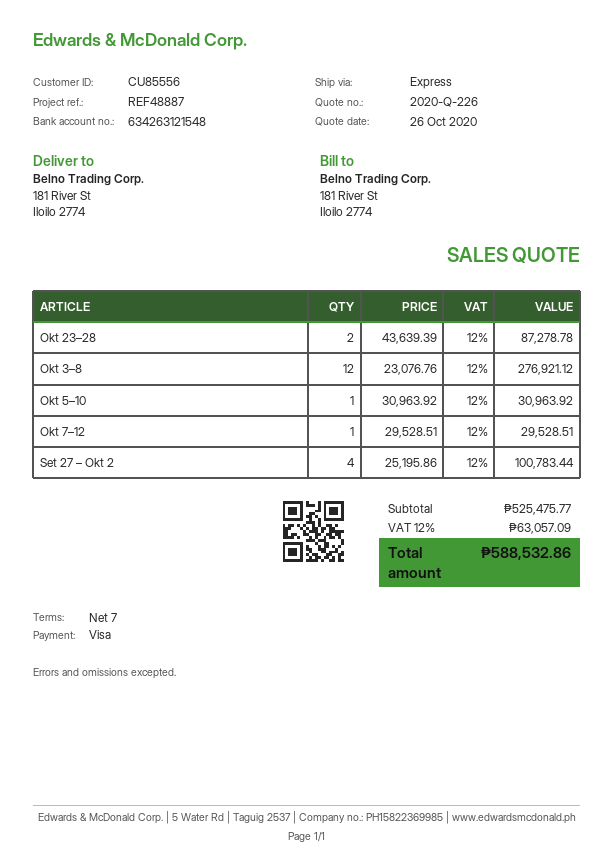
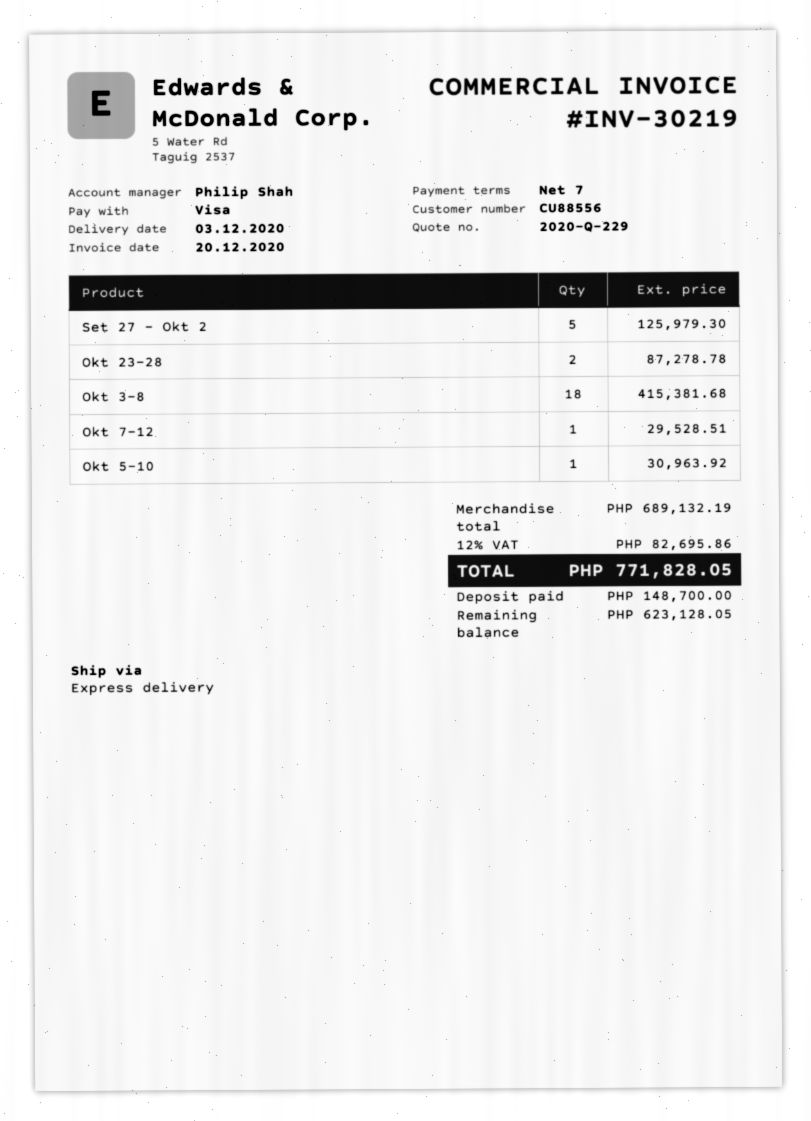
quote number: 2020-Q-226 -> 2020-Q-229
customer number: CU85556 -> CU88556
Okt 3–8: 12 for 276921.12 -> 18 for 415381.68
Set 27 – Okt 2: 4 for 100783.44 -> 5 for 125979.30
subtotal: 525475.77 -> 689132.19
tax: 12% = 63057.09 -> 12% = 82695.86
total: 588532.86 -> 771828.05

